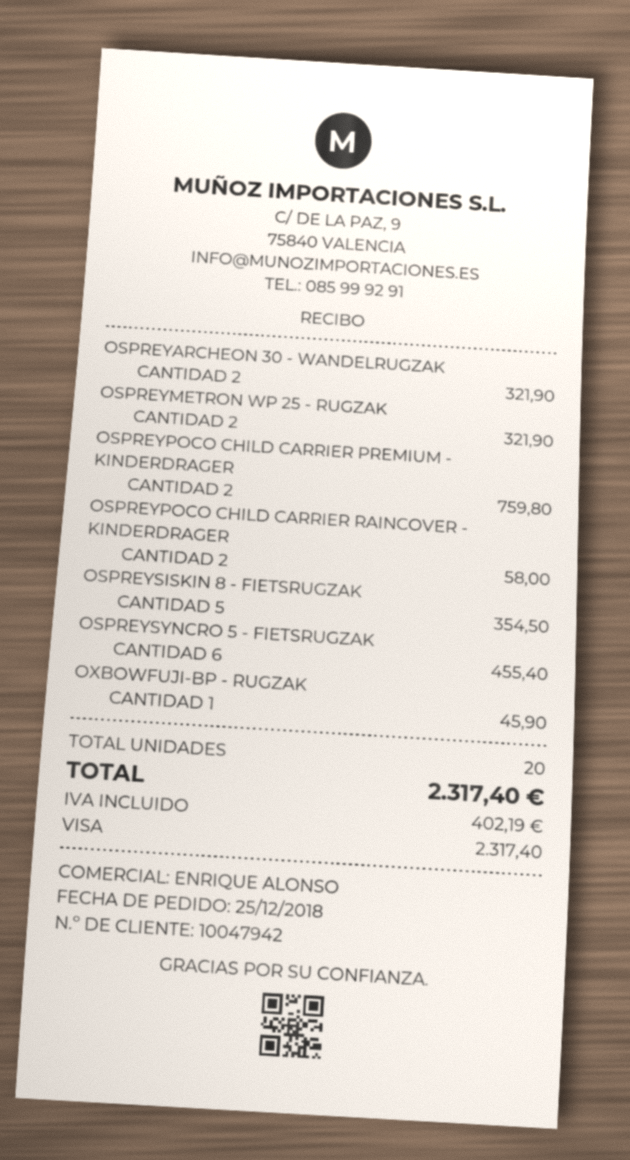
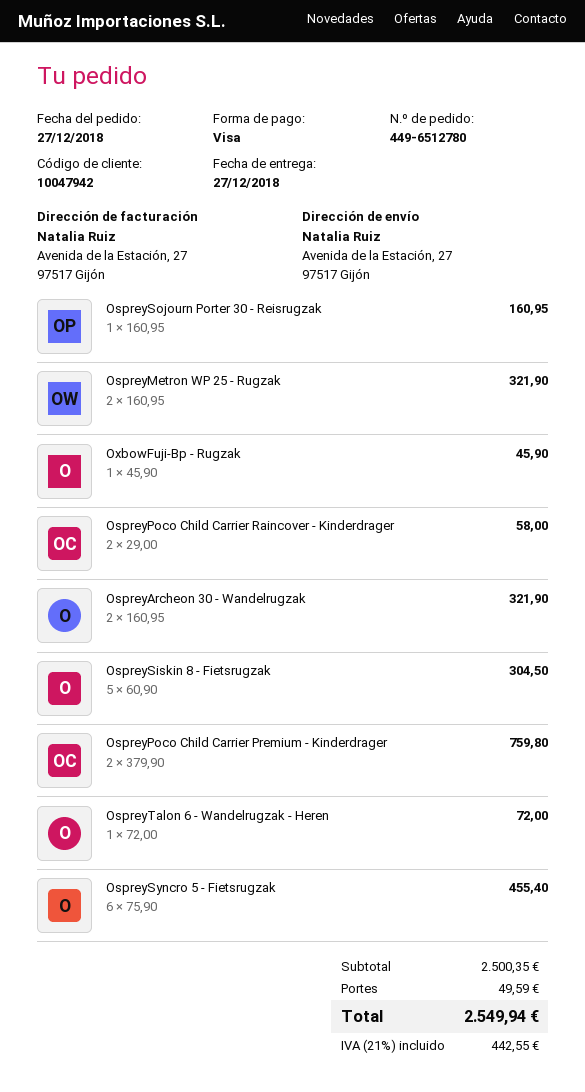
order date: 2018-12-25 -> 2018-12-27
OSPREYSISKIN 8 - FIETSRUGZAK: 5 for 354.50 -> 5 for 304.50
OspreySojourn Porter 30 - Reisrugzak: none -> 1 for 160.95
OspreyTalon 6 - Wandelrugzak - Heren: none -> 1 for 72.00
shipping: none -> 49.59
tax: 402.19 -> 442.55
total: 2317.40 -> 2549.94

